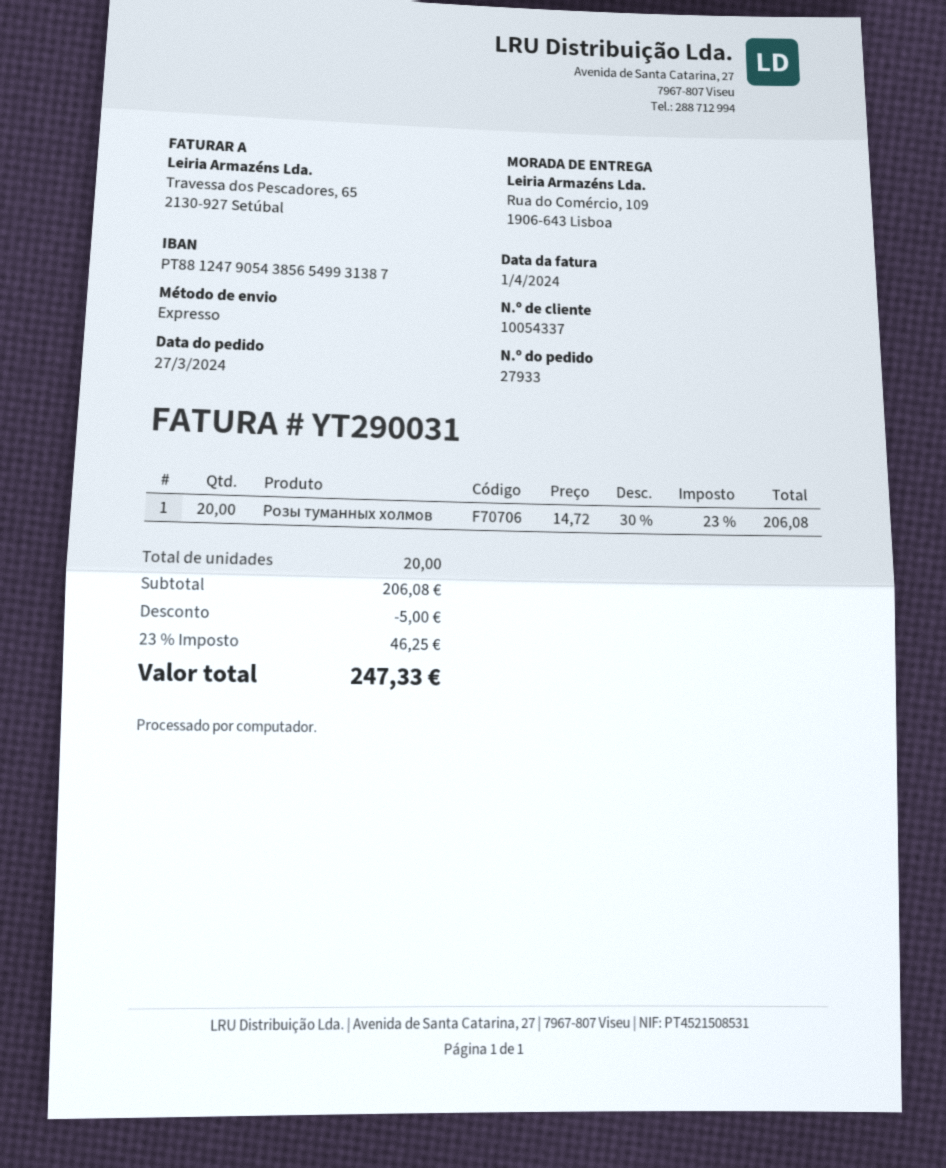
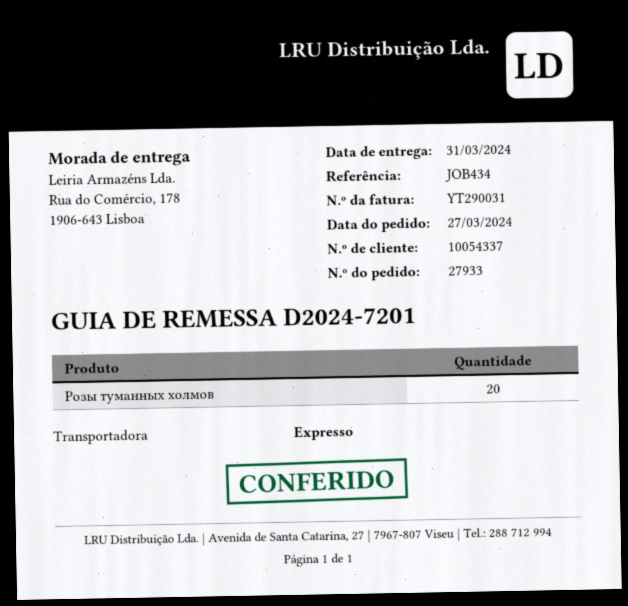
ship to: Rua do Comércio, 109, 1906-643 Lisboa -> Rua do Comércio, 178, 1906-643 Lisboa

